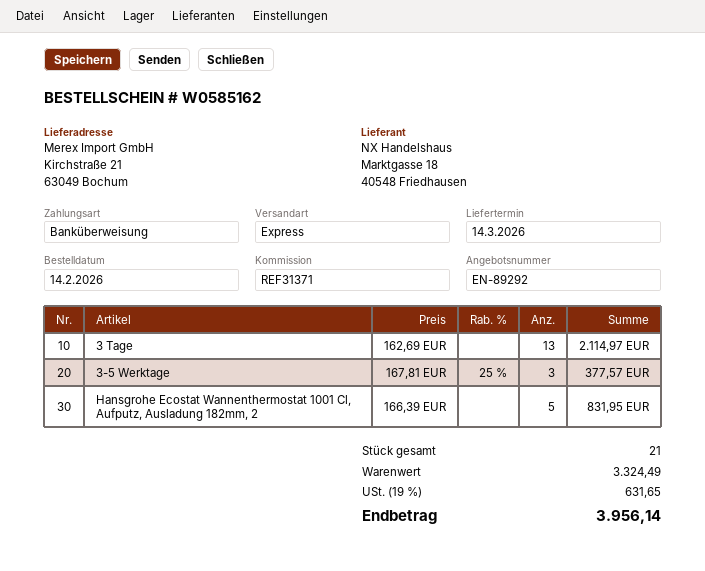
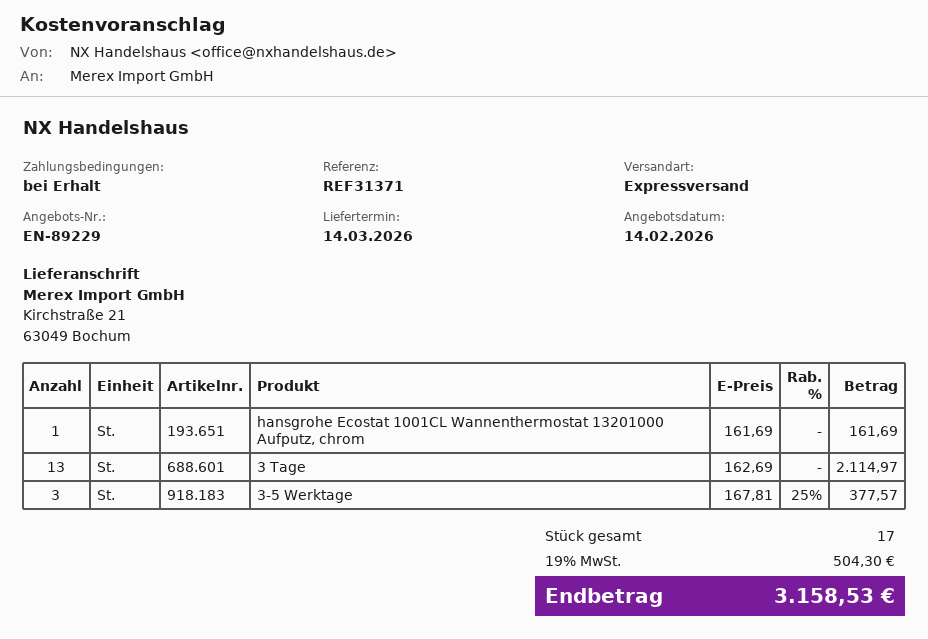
quote number: EN-89292 -> EN-89229
Hansgrohe Ecostat Wannenthermostat 1001 Cl, Aufputz, Ausladung 182mm, 2: 5 x 166.39 = 831.95 -> none
hansgrohe Ecostat 1001CL Wannenthermostat 13201000 Aufputz, chrom: none -> 1 x 161.69 = 161.69
total quantity: 21 -> 17
tax: 19% = 631.65 -> 19% = 504.30
total: 3956.14 -> 3158.53

